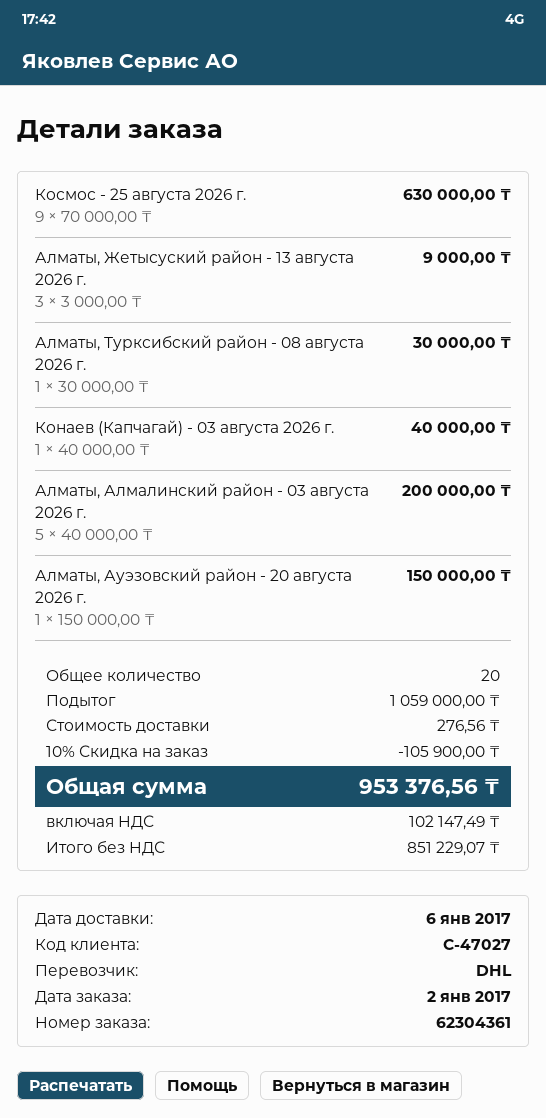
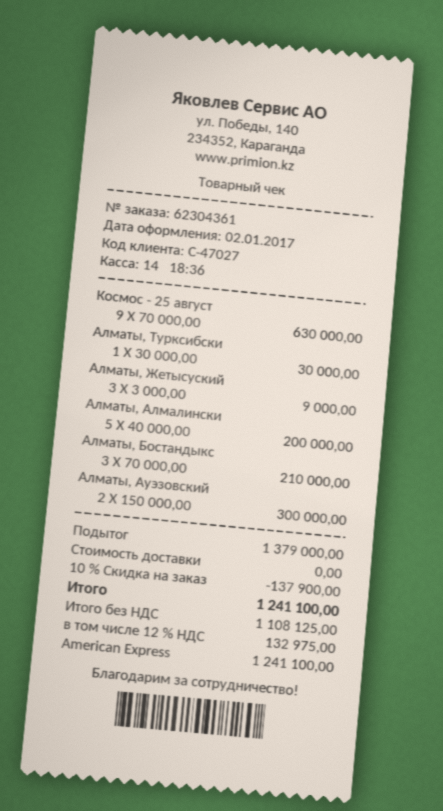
Конаев (Капчагай) - 03 августа 2026 г.: 1 x 40000.00 = 40000.00 -> none
Алматы, Ауэзовский район - 20 августа 2026 г.: 1 x 150000.00 = 150000.00 -> 2 x 150000.00 = 300000.00
Алматы, Бостандыкс: none -> 3 x 70000.00 = 210000.00
subtotal: 1059000.00 -> 1379000.00
discount: 10% = 105900.00 -> 10% = 137900.00
shipping: 276.56 -> 0.00
net: 851229.07 -> 1108125.00
tax: 102147.49 -> 132975.00
total: 953376.56 -> 1241100.00

